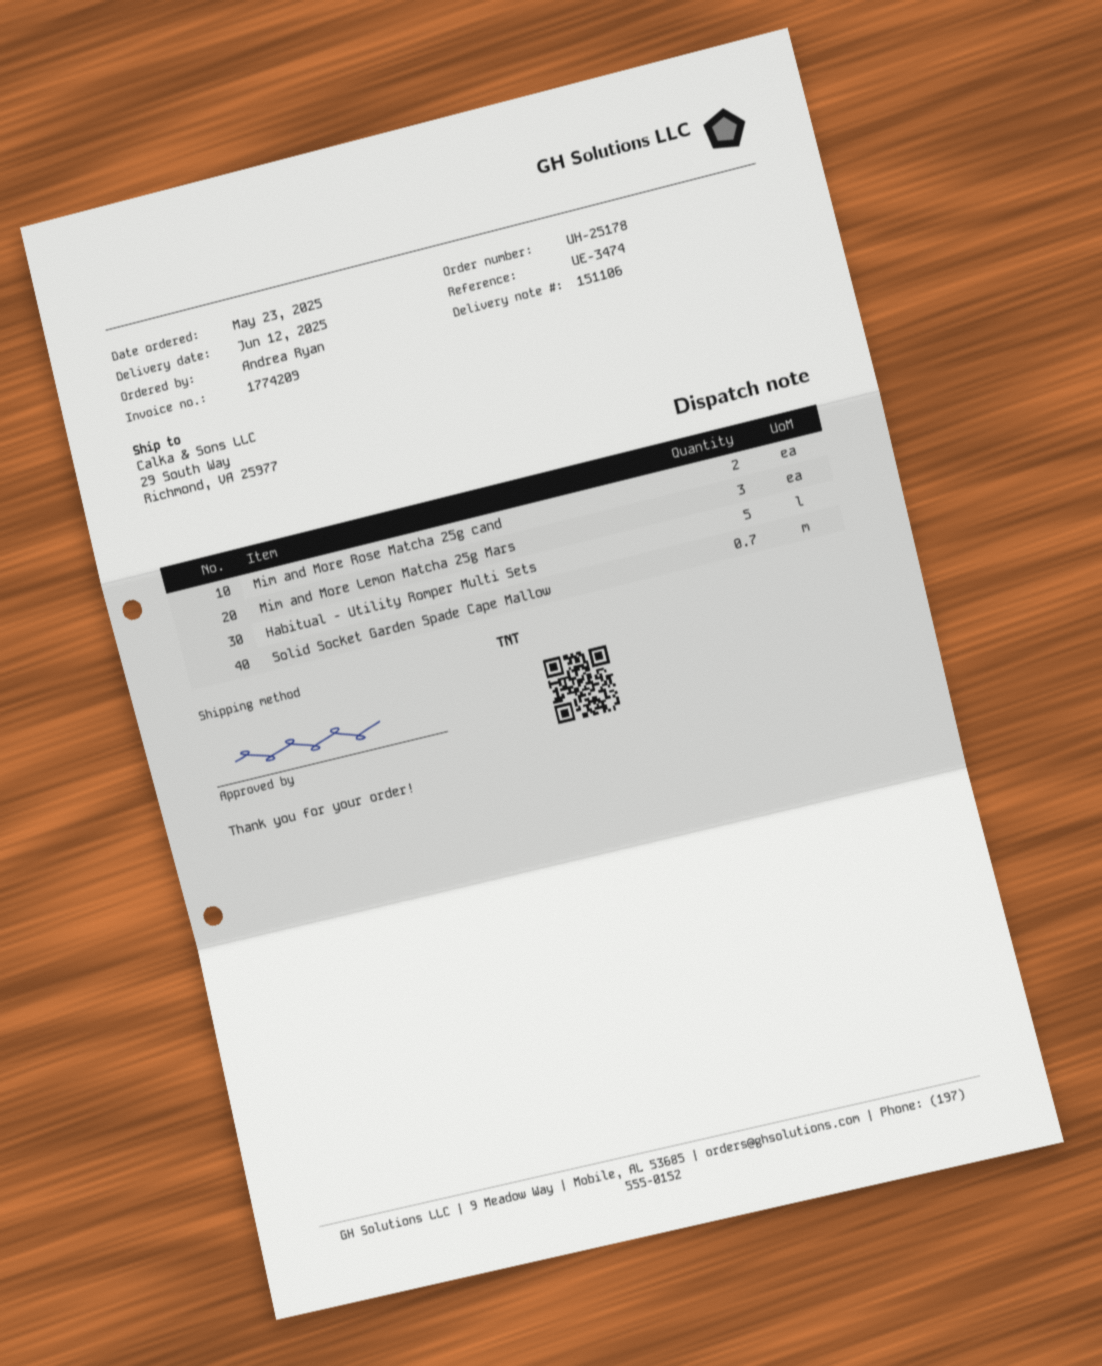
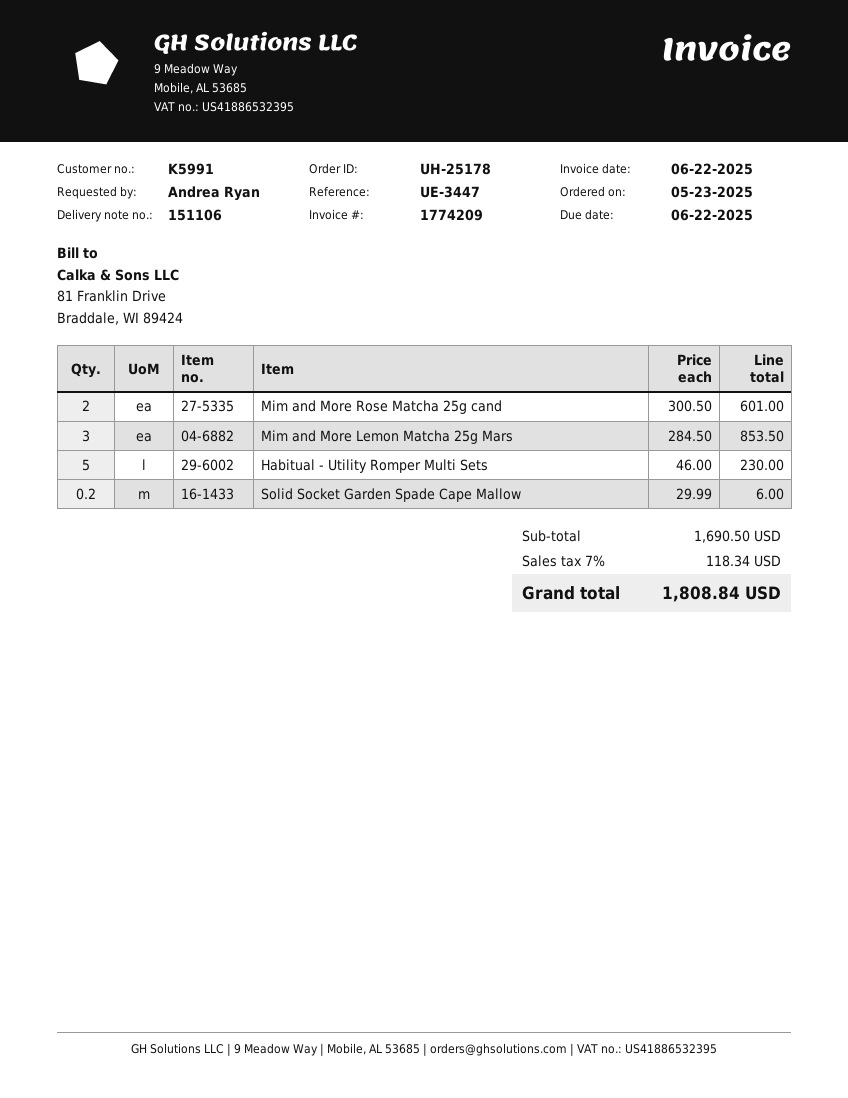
reference: UE-3474 -> UE-3447
Solid Socket Garden Spade Cape Mallow: 0.7 -> 0.2

